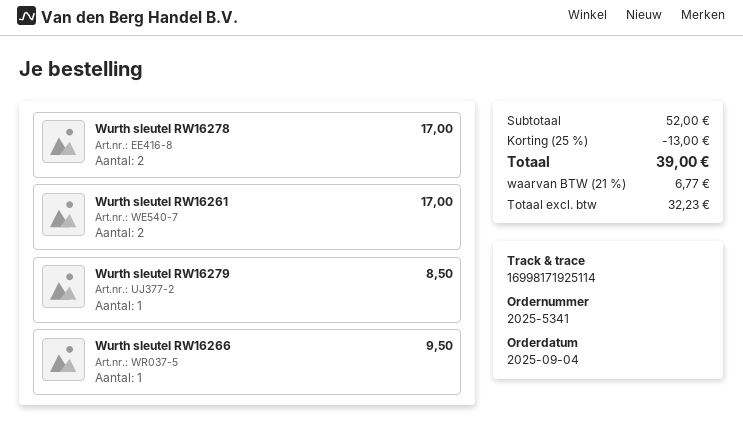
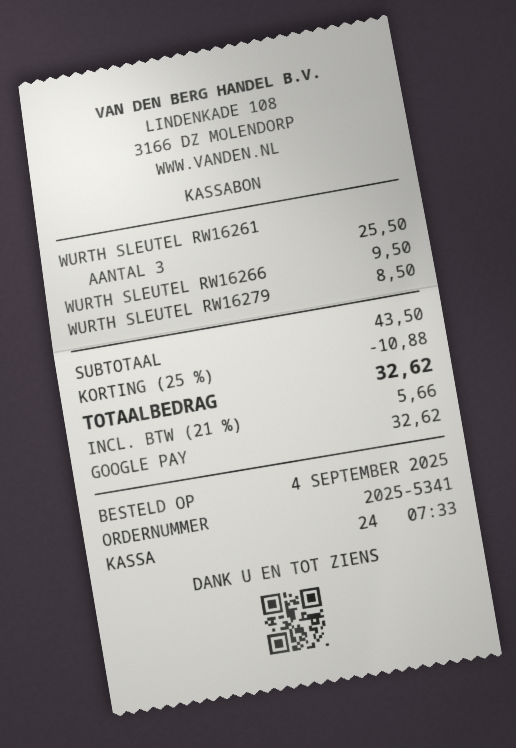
Wurth sleutel RW16278: 2 for 17.00 -> none
Wurth sleutel RW16261: 2 for 17.00 -> 3 for 25.50
subtotal: 52.00 -> 43.50
discount: 25% = 13.00 -> 25% = 10.88
tax: 21% = 6.77 -> 21% = 5.66
total: 39.00 -> 32.62

